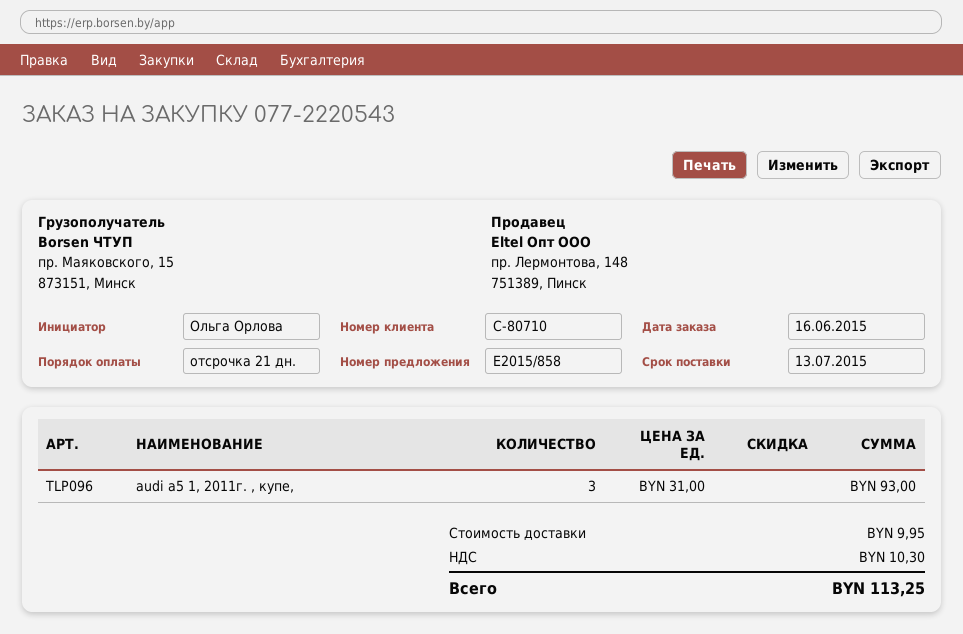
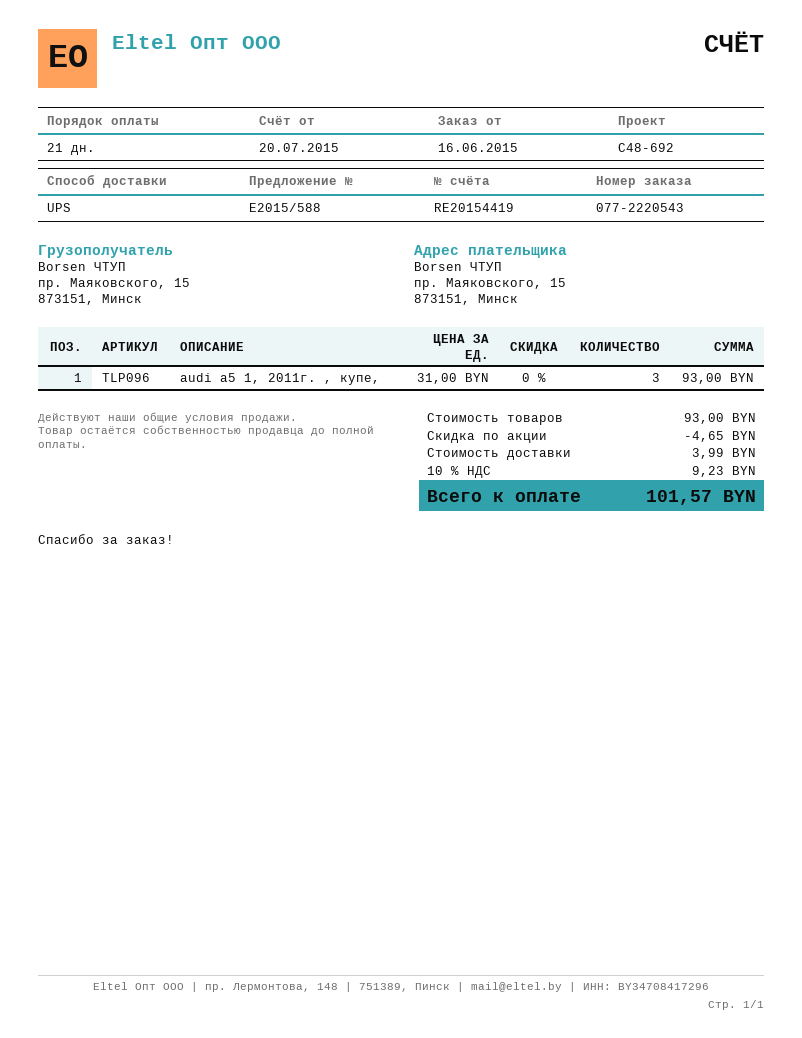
quote number: E2015/858 -> E2015/588
discount: none -> 4.65
shipping: 9.95 -> 3.99
tax: 10.30 -> 9.23
total: 113.25 -> 101.57

